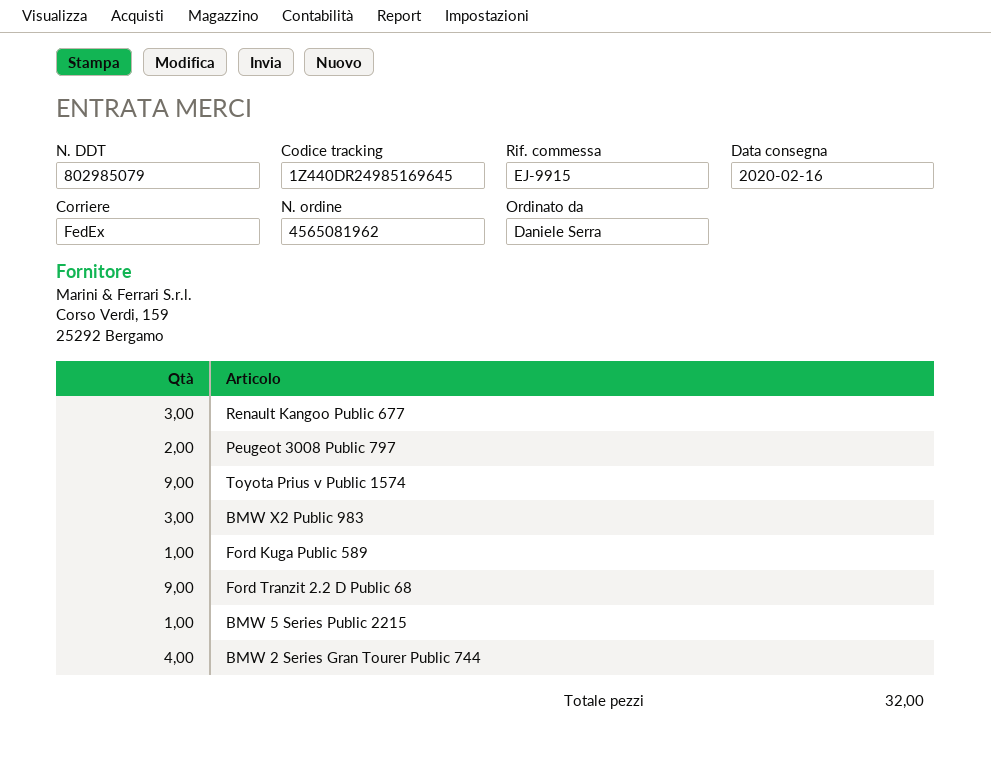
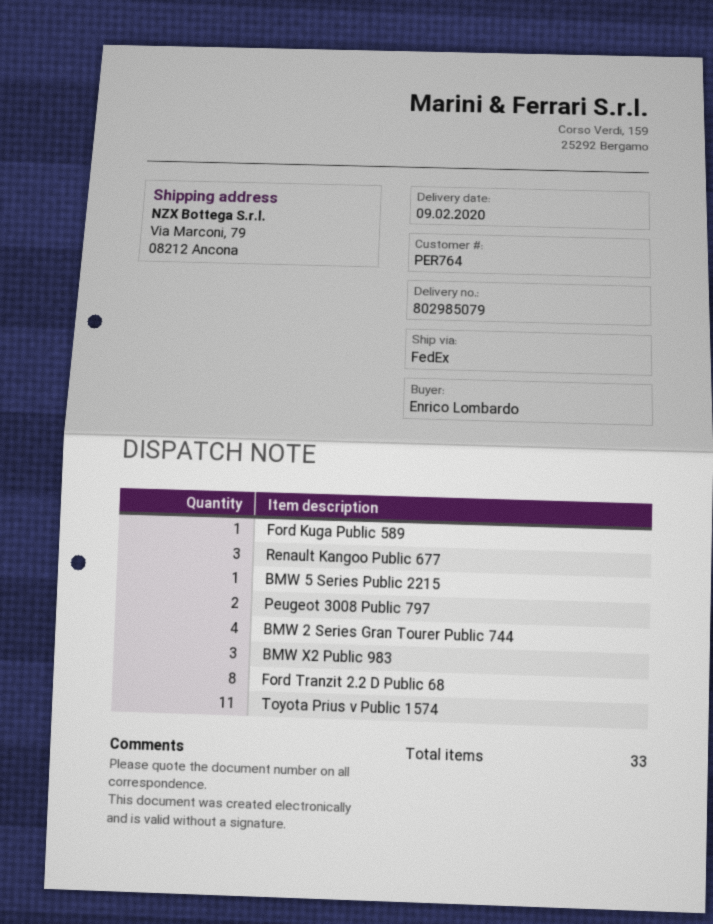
delivery date: 2020-02-16 -> 2020-02-09
ordered by: Daniele Serra -> Enrico Lombardo
Toyota Prius v Public 1574: 9 -> 11
Ford Tranzit 2.2 D Public 68: 9 -> 8
total quantity: 32 -> 33

